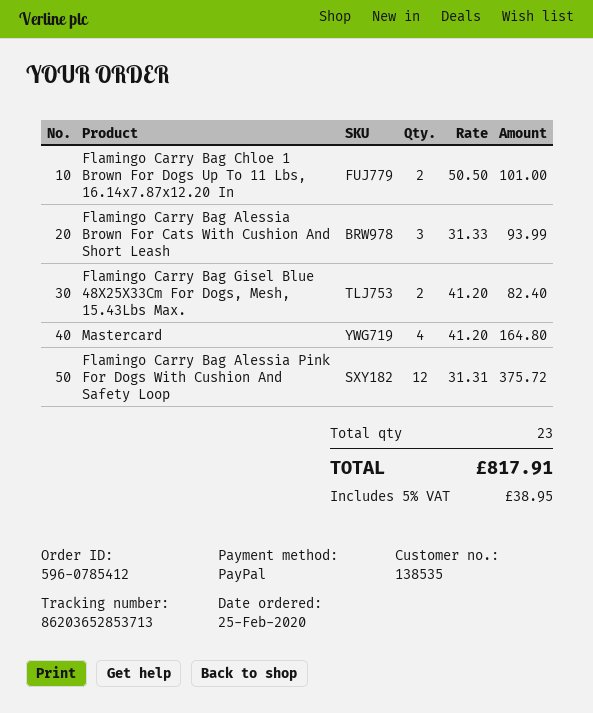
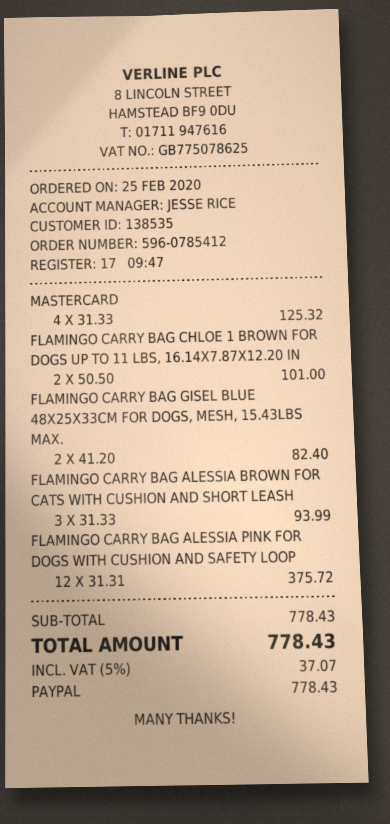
Mastercard: 4 x 41.20 = 164.80 -> 4 x 31.33 = 125.32
tax: 5% = 38.95 -> 5% = 37.07
total: 817.91 -> 778.43

